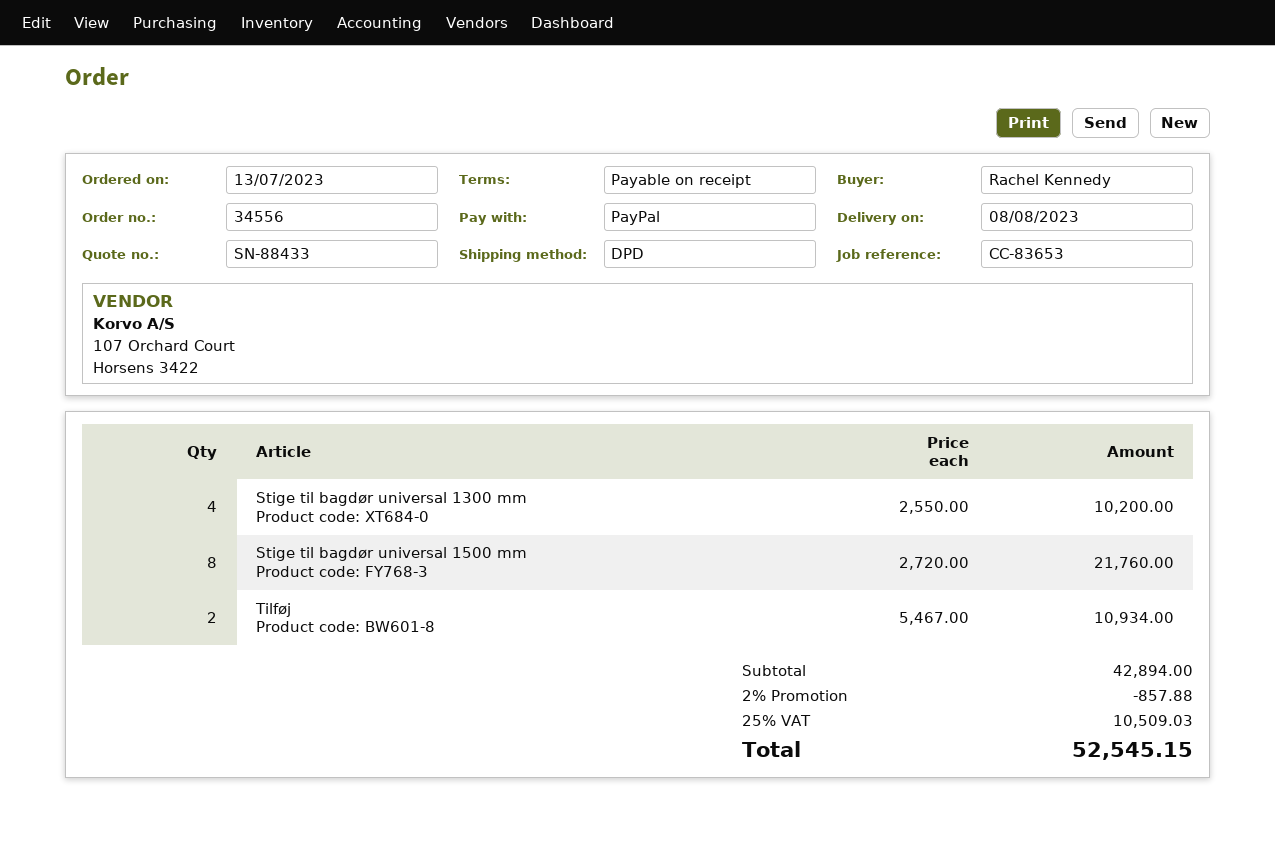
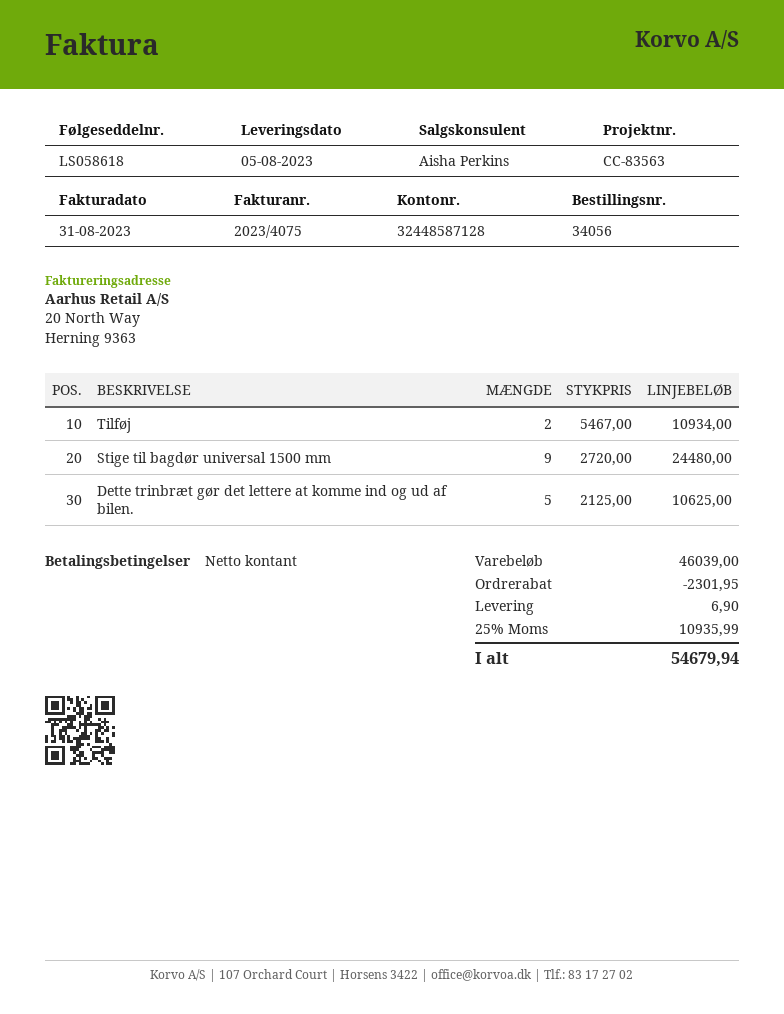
order number: 34556 -> 34056
delivery date: 2023-08-08 -> 2023-08-05
reference: CC-83653 -> CC-83563
Stige til bagdør universal 1300 mm: 4 x 2550.00 = 10200.00 -> none
Stige til bagdør universal 1500 mm: 8 x 2720.00 = 21760.00 -> 9 x 2720.00 = 24480.00
Dette trinbræt gør det lettere at komme ind og ud af bilen.: none -> 5 x 2125.00 = 10625.00
subtotal: 42894.00 -> 46039.00
discount: 857.88 -> 2301.95
shipping: none -> 6.90
tax: 25% = 10509.03 -> 25% = 10935.99
total: 52545.15 -> 54679.94

